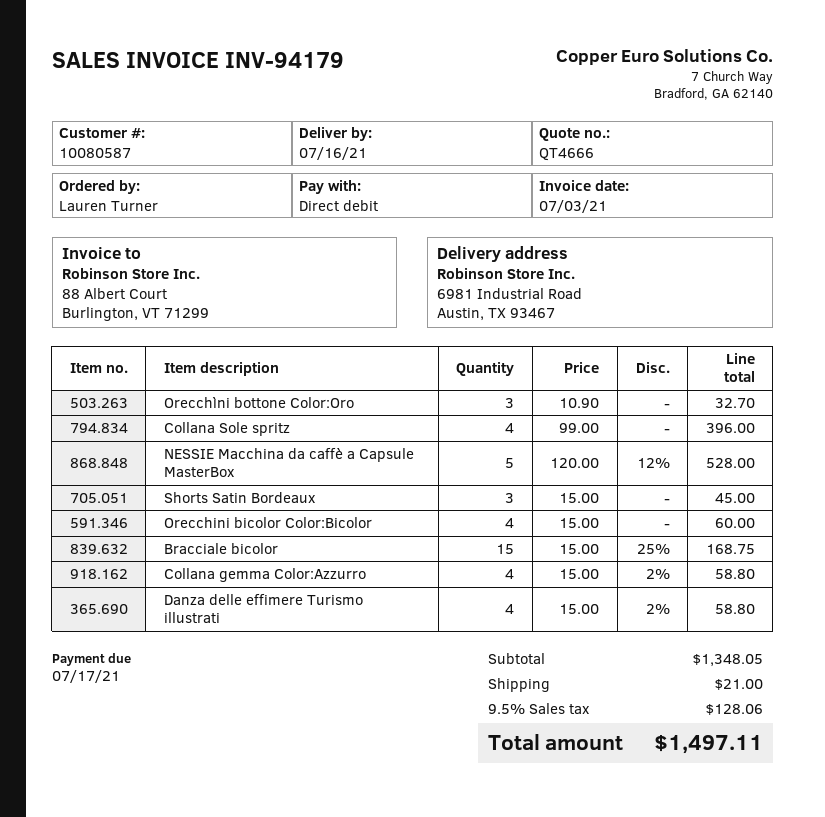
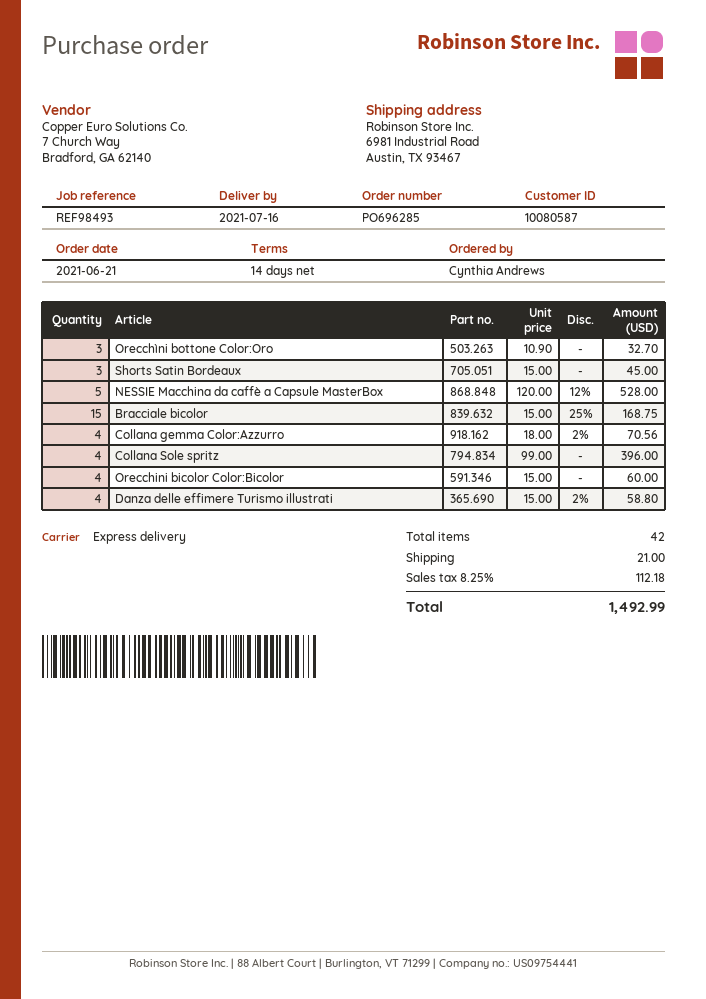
ordered by: Lauren Turner -> Cynthia Andrews
Collana gemma Color:Azzurro: 4 x 15.00 - 2% = 58.80 -> 4 x 18.00 - 2% = 70.56
tax: 9.5% = 128.06 -> 8.25% = 112.18
total: 1497.11 -> 1492.99

